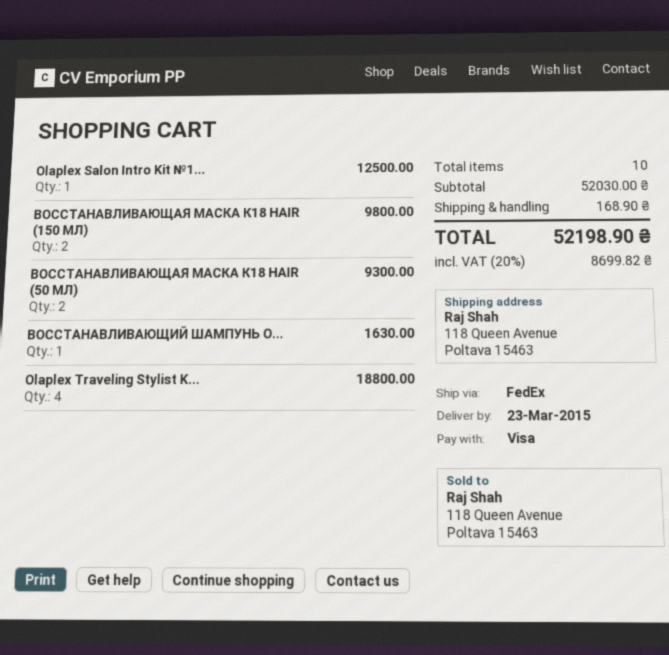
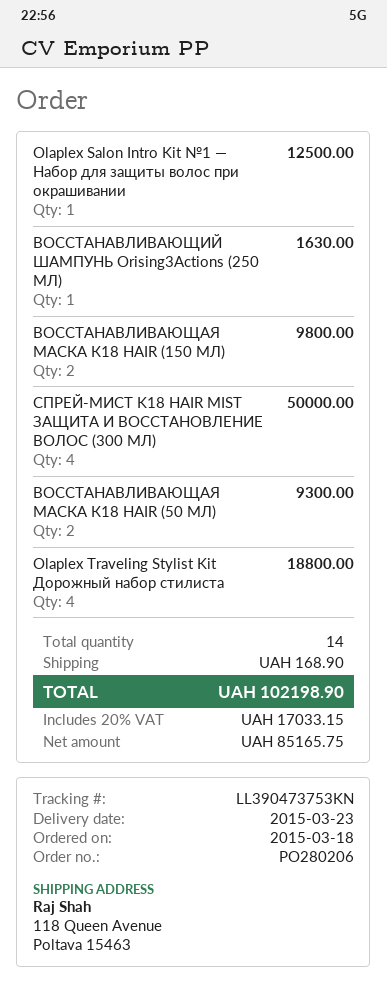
СПРЕЙ-МИСТ K18 HAIR MIST ЗАЩИТА И ВОССТАНОВЛЕНИЕ ВОЛОС (300 МЛ): none -> 4 for 50000.00
total quantity: 10 -> 14
tax: 20% = 8699.82 -> 20% = 17033.15
total: 52198.90 -> 102198.90

